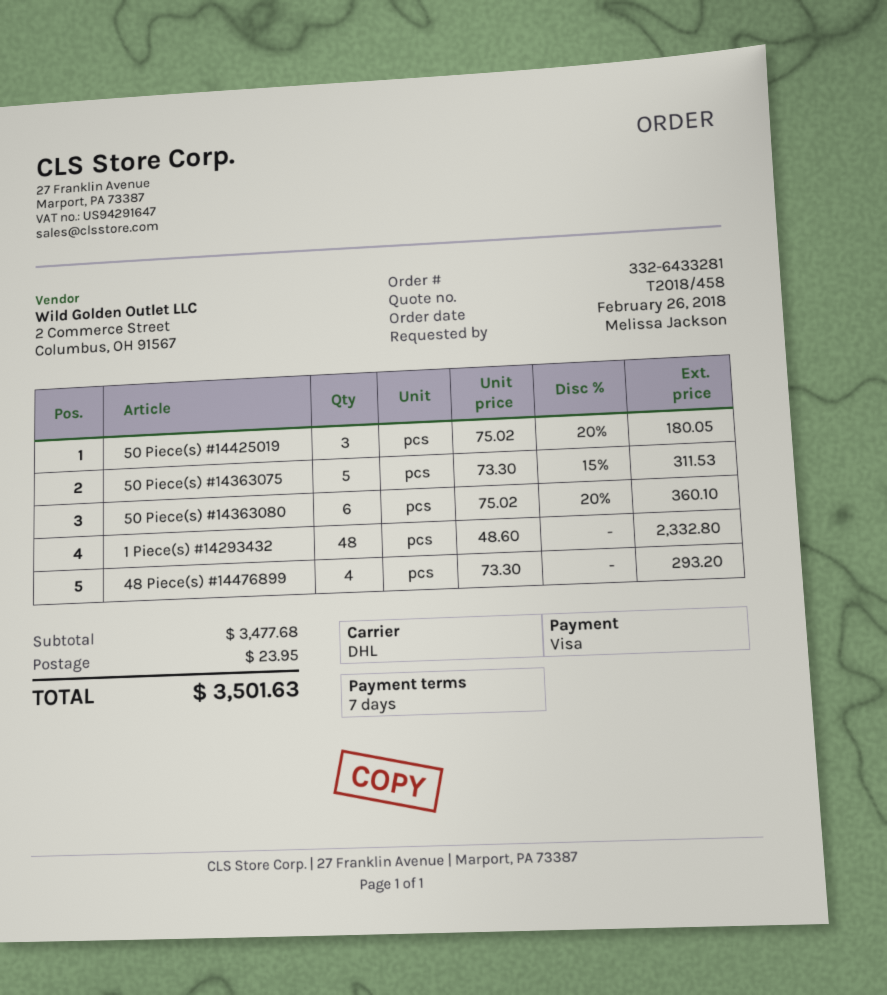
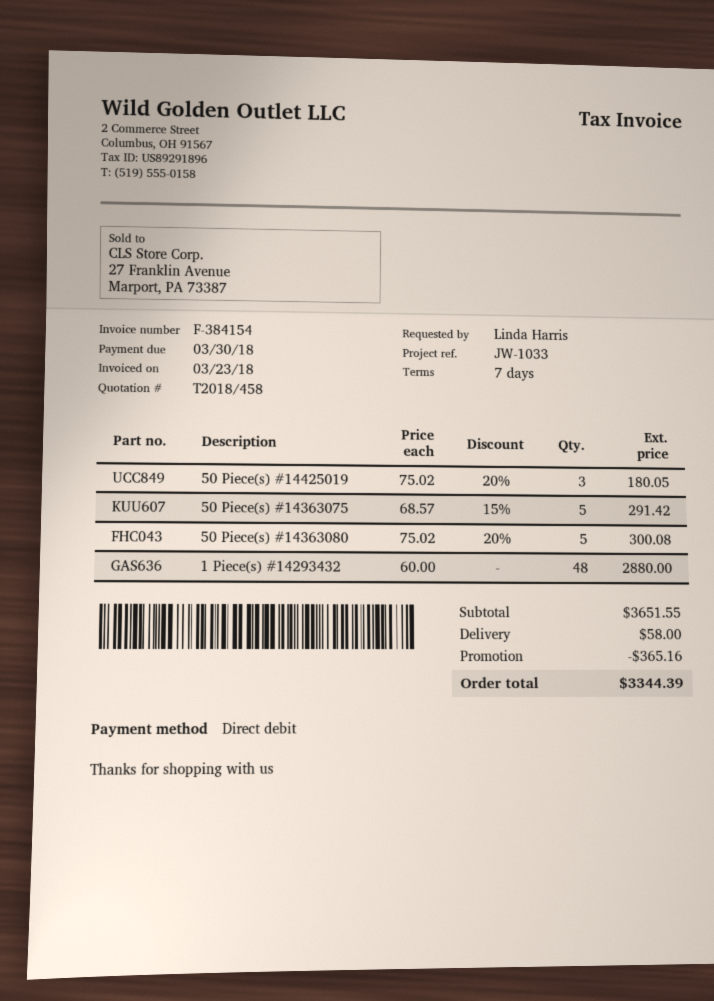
ordered by: Melissa Jackson -> Linda Harris
payment method: Visa -> direct debit
50 Piece(s) #14363075: 5 x 73.30 - 15% = 311.53 -> 5 x 68.57 - 15% = 291.42
50 Piece(s) #14363080: 6 x 75.02 - 20% = 360.10 -> 5 x 75.02 - 20% = 300.08
1 Piece(s) #14293432: 48 x 48.60 = 2332.80 -> 48 x 60.00 = 2880.00
48 Piece(s) #14476899: 4 x 73.30 = 293.20 -> none
subtotal: 3477.68 -> 3651.55
discount: none -> 365.16
shipping: 23.95 -> 58.00
total: 3501.63 -> 3344.39

